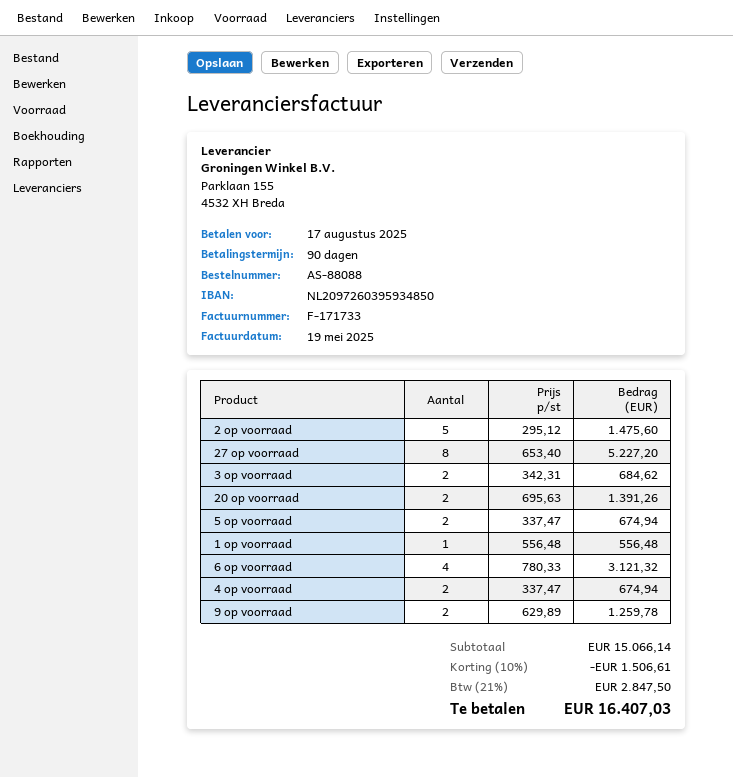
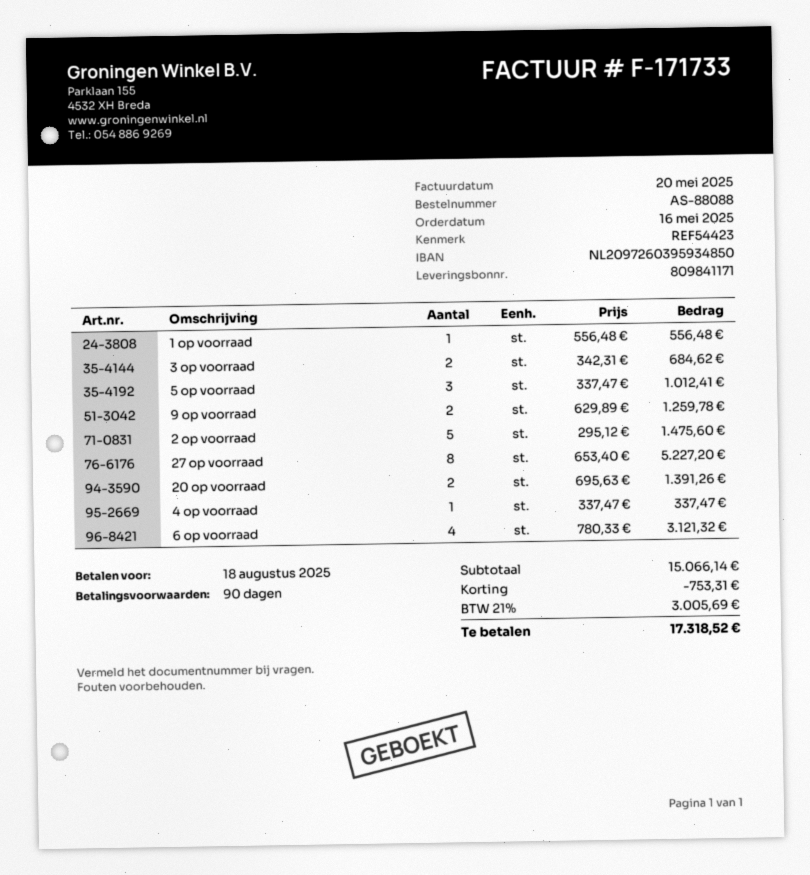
invoice date: 2025-05-19 -> 2025-05-20
due date: 2025-08-17 -> 2025-08-18
5 op voorraad: 2 x 337.47 = 674.94 -> 3 x 337.47 = 1012.41
4 op voorraad: 2 x 337.47 = 674.94 -> 1 x 337.47 = 337.47
discount: 1506.61 -> 753.31
tax: 21% = 2847.50 -> 21% = 3005.69
total: 16407.03 -> 17318.52

